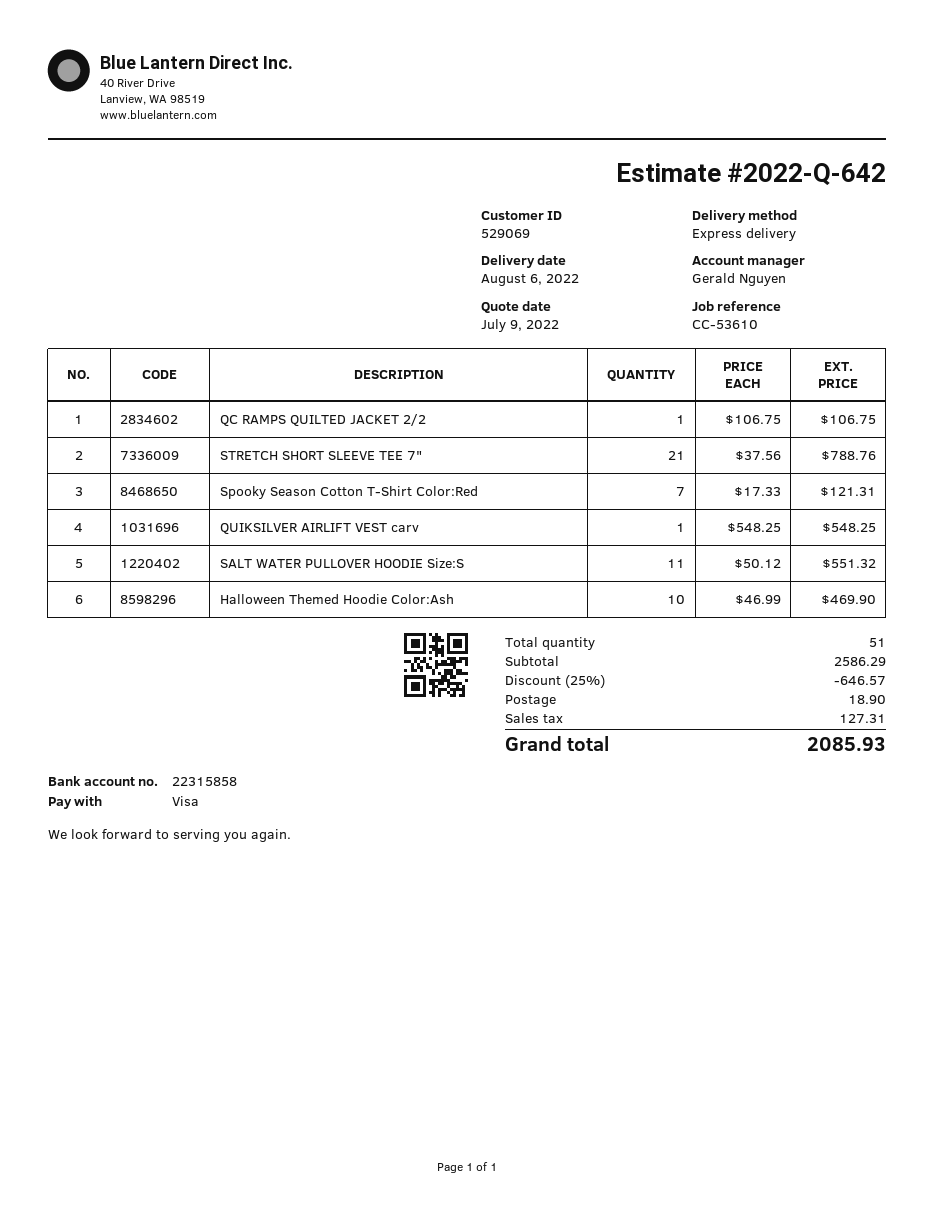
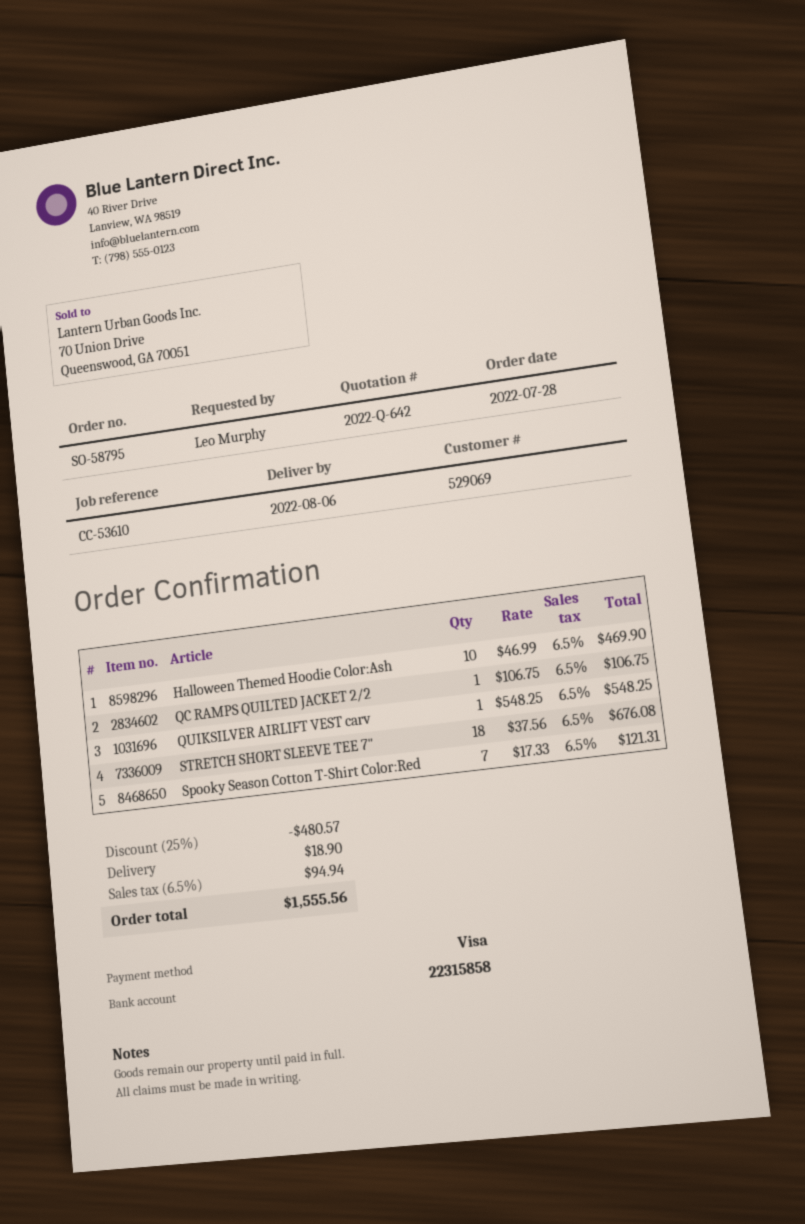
STRETCH SHORT SLEEVE TEE 7": 21 x 37.56 = 788.76 -> 18 x 37.56 = 676.08
SALT WATER PULLOVER HOODIE Size:S: 11 x 50.12 = 551.32 -> none
discount: 25% = 646.57 -> 25% = 480.57
tax: 127.31 -> 94.94
total: 2085.93 -> 1555.56

